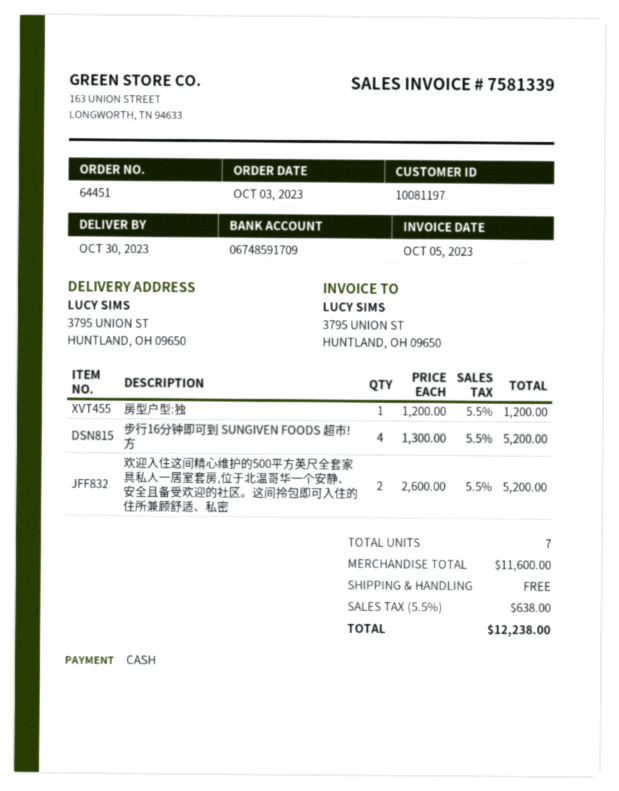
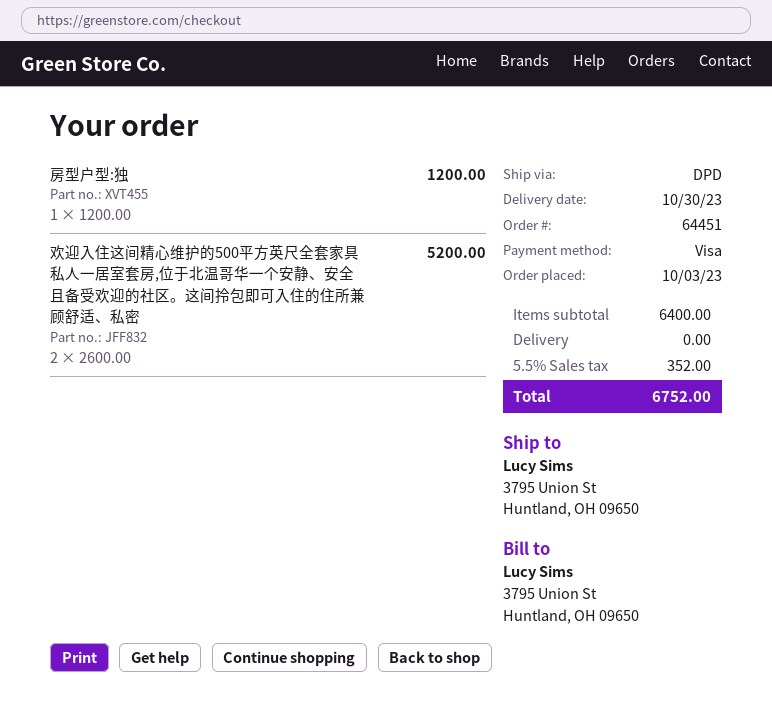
payment method: cash -> Visa
步行16分钟即可到 SUNGIVEN FOODS 超市!方: 4 x 1300.00 = 5200.00 -> none
subtotal: 11600.00 -> 6400.00
tax: 5.5% = 638.00 -> 5.5% = 352.00
total: 12238.00 -> 6752.00

